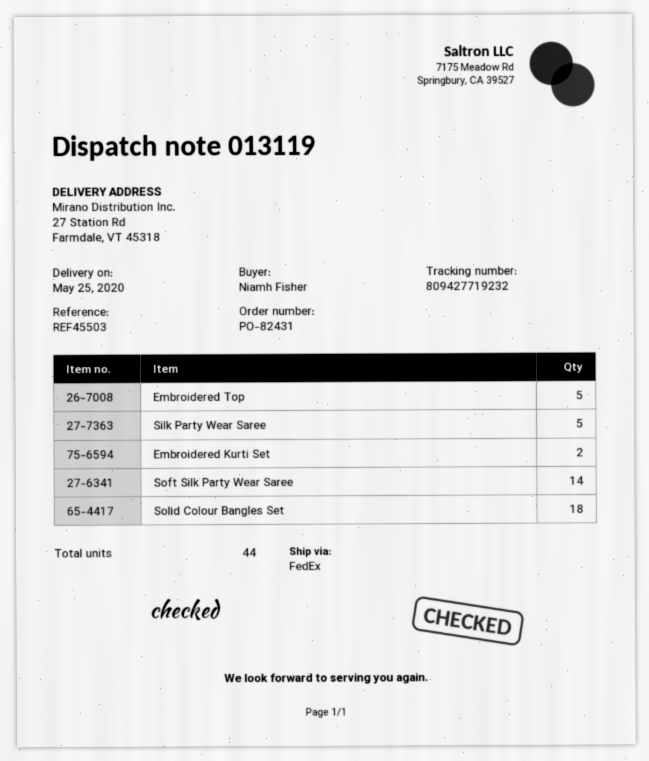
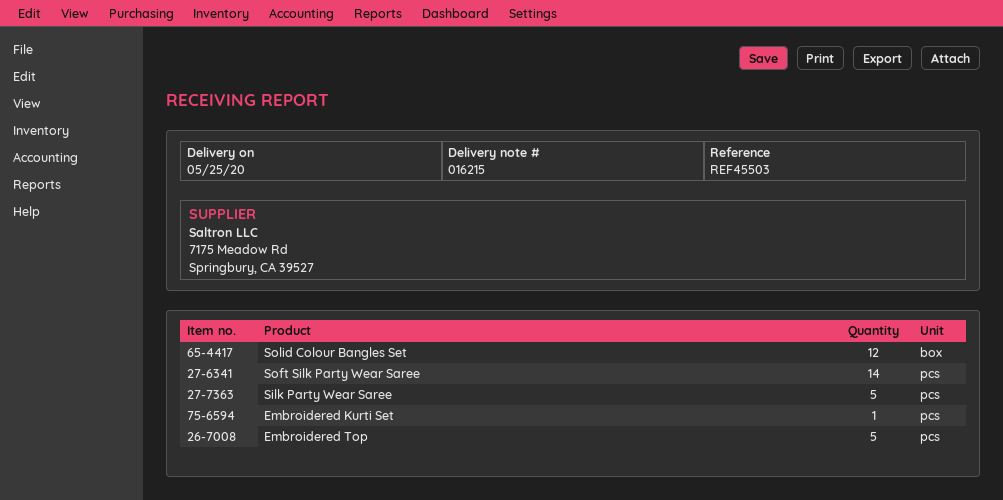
delivery note number: 013119 -> 016215
Embroidered Kurti Set: 2 -> 1
Solid Colour Bangles Set: 18 -> 12

